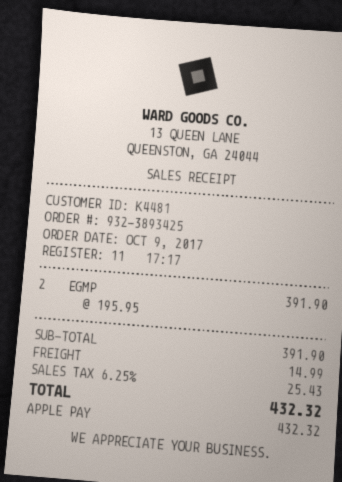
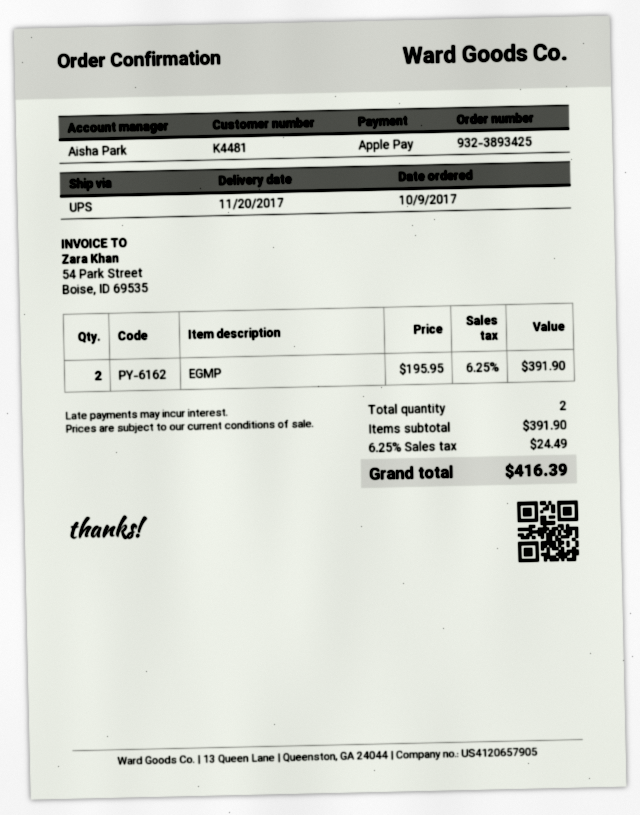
shipping: 14.99 -> none
tax: 6.25% = 25.43 -> 6.25% = 24.49
total: 432.32 -> 416.39

